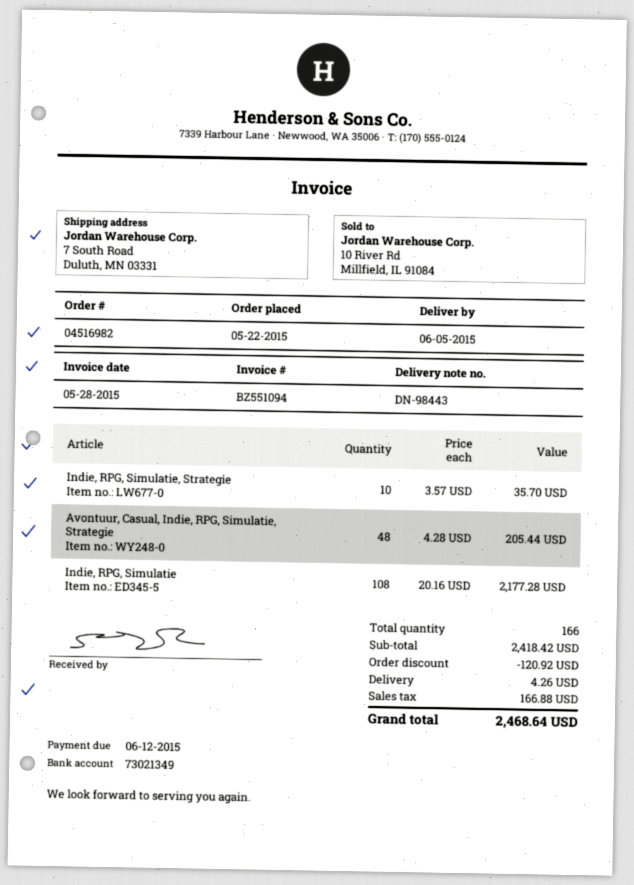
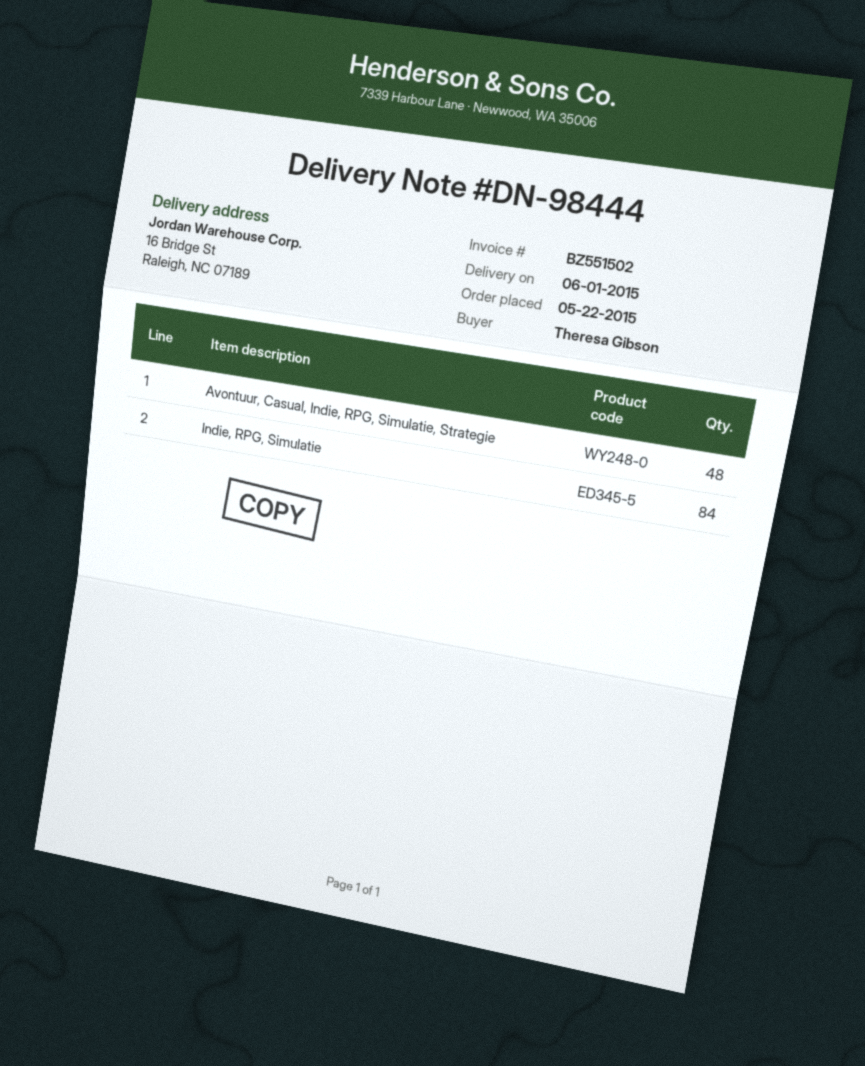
delivery note number: DN-98443 -> DN-98444
delivery date: 2015-06-05 -> 2015-06-01
invoice number: BZ551094 -> BZ551502
ship to: 7 South Road, Duluth, MN 03331 -> 16 Bridge St, Raleigh, NC 07189
Indie, RPG, Simulatie, Strategie: 10 -> none
Indie, RPG, Simulatie: 108 -> 84

